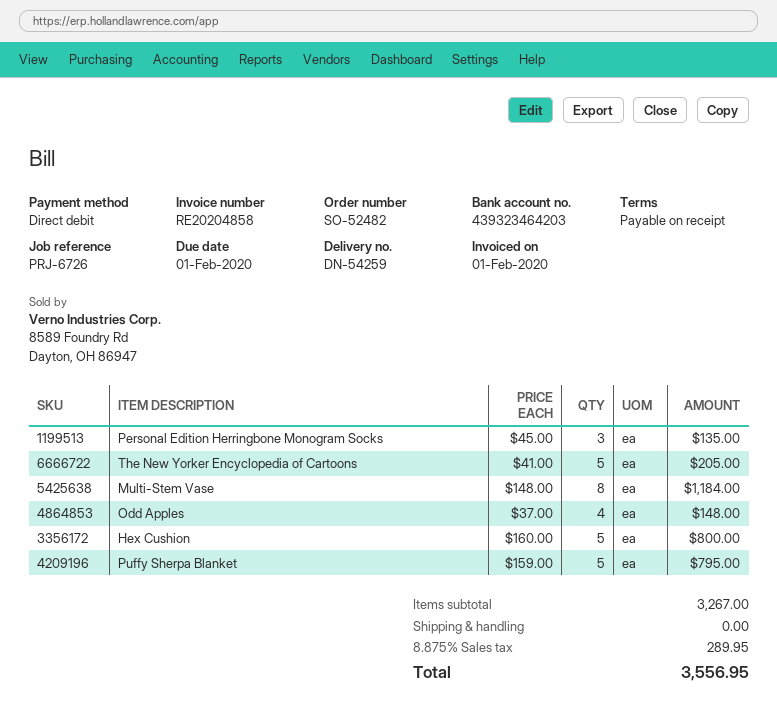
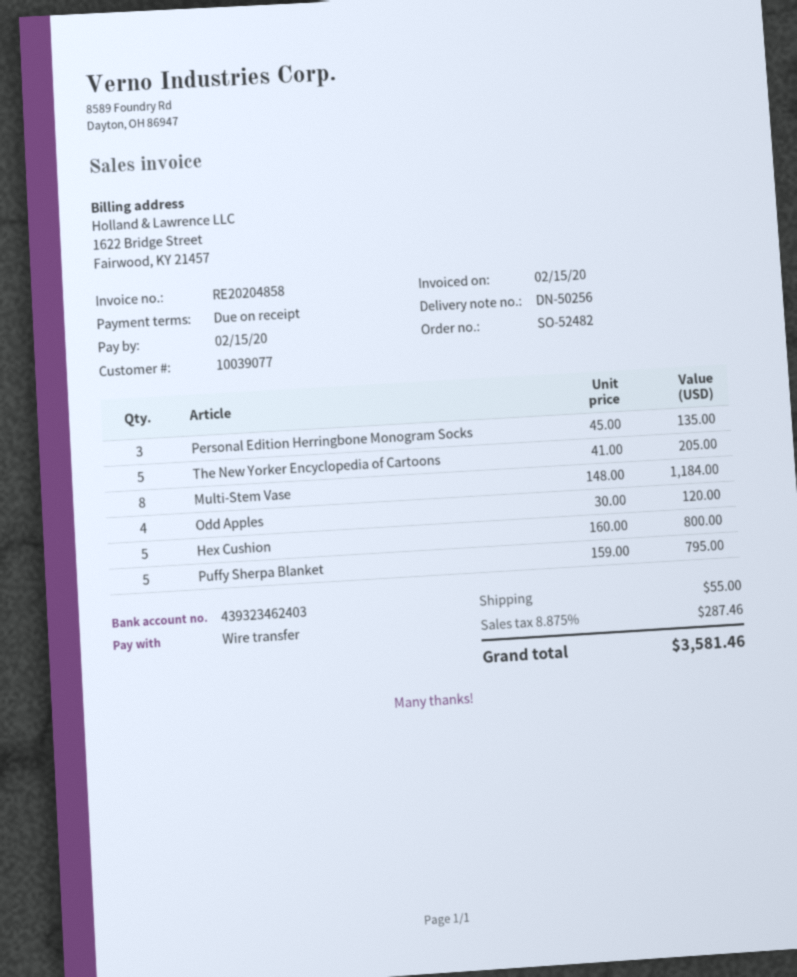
delivery note number: DN-54259 -> DN-50256
invoice date: 2020-02-01 -> 2020-02-15
due date: 2020-02-01 -> 2020-02-15
payment method: direct debit -> bank transfer
bank account: 439323464203 -> 439323462403
Odd Apples: 4 x 37.00 = 148.00 -> 4 x 30.00 = 120.00
shipping: 0.00 -> 55.00
tax: 8.875% = 289.95 -> 8.875% = 287.46
total: 3556.95 -> 3581.46

